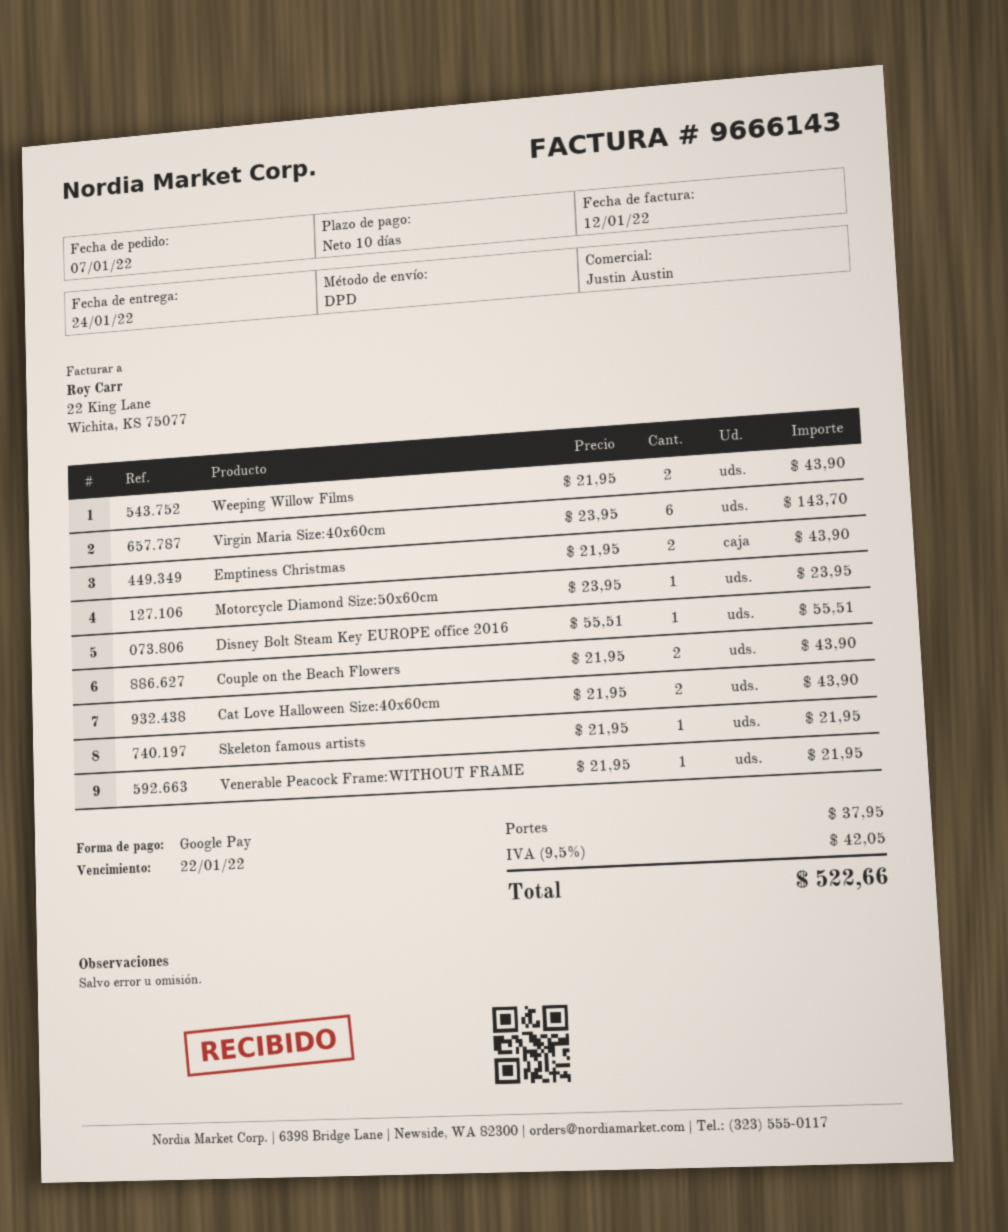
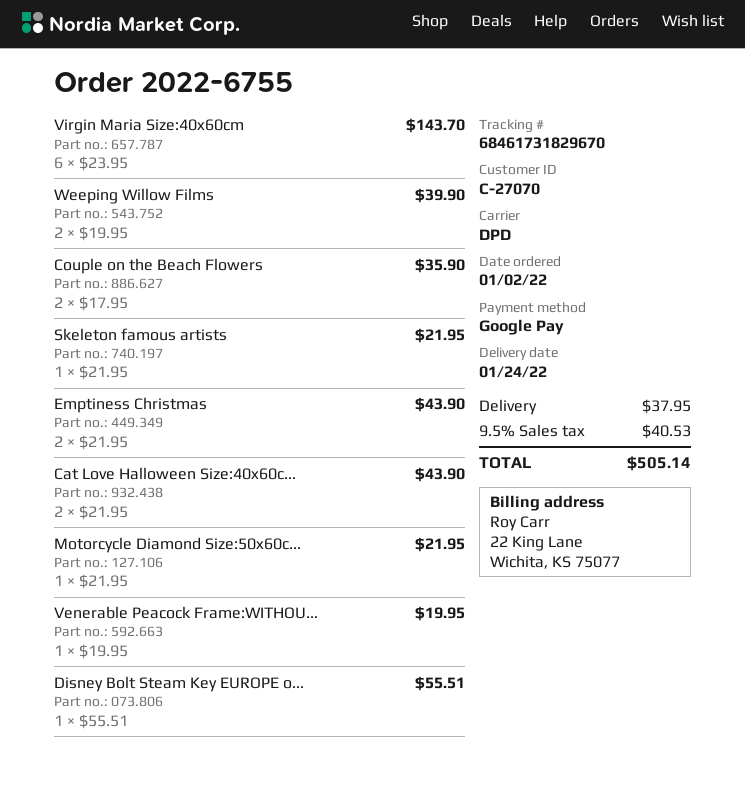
order date: 2022-01-07 -> 2022-01-02
Weeping Willow Films: 2 x 21.95 = 43.90 -> 2 x 19.95 = 39.90
Motorcycle Diamond Size:50x60cm: 1 x 23.95 = 23.95 -> 1 x 21.95 = 21.95
Couple on the Beach Flowers: 2 x 21.95 = 43.90 -> 2 x 17.95 = 35.90
Venerable Peacock Frame:WITHOUT FRAME: 1 x 21.95 = 21.95 -> 1 x 19.95 = 19.95
tax: 9.5% = 42.05 -> 9.5% = 40.53
total: 522.66 -> 505.14

